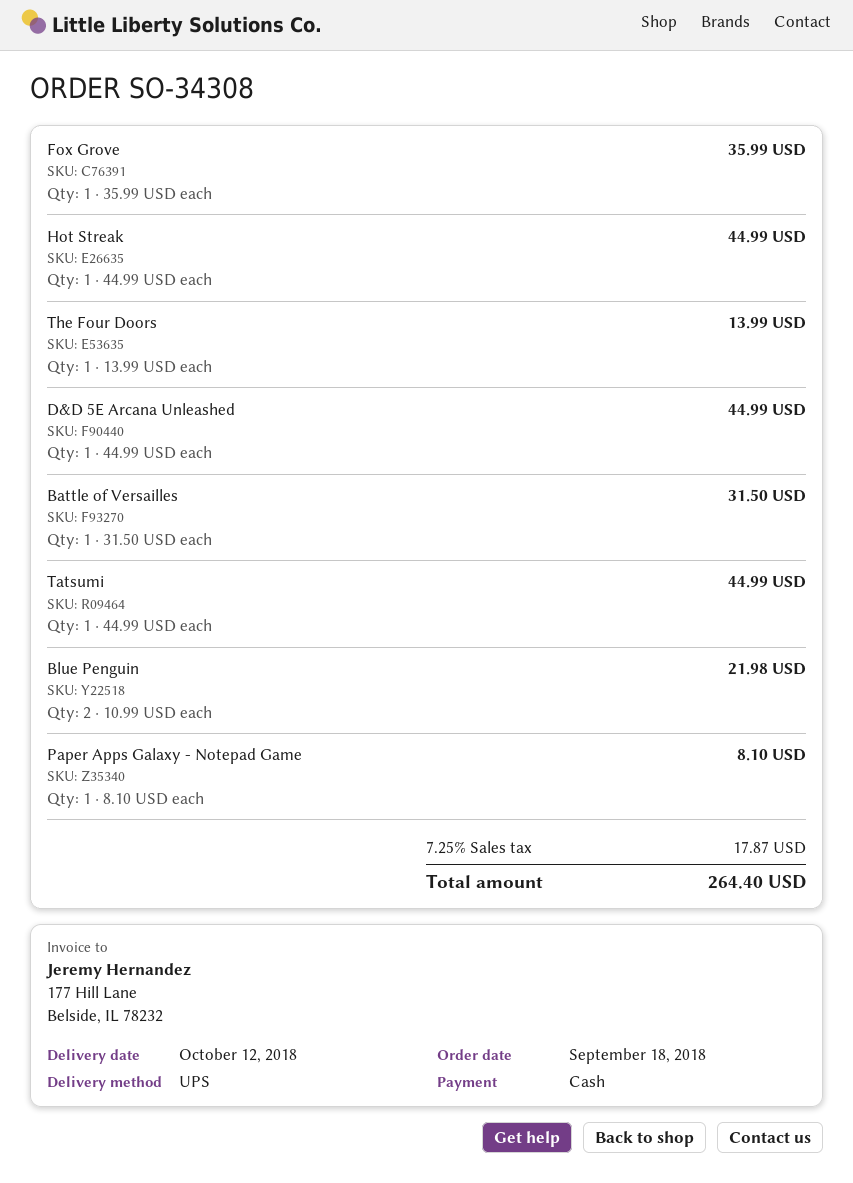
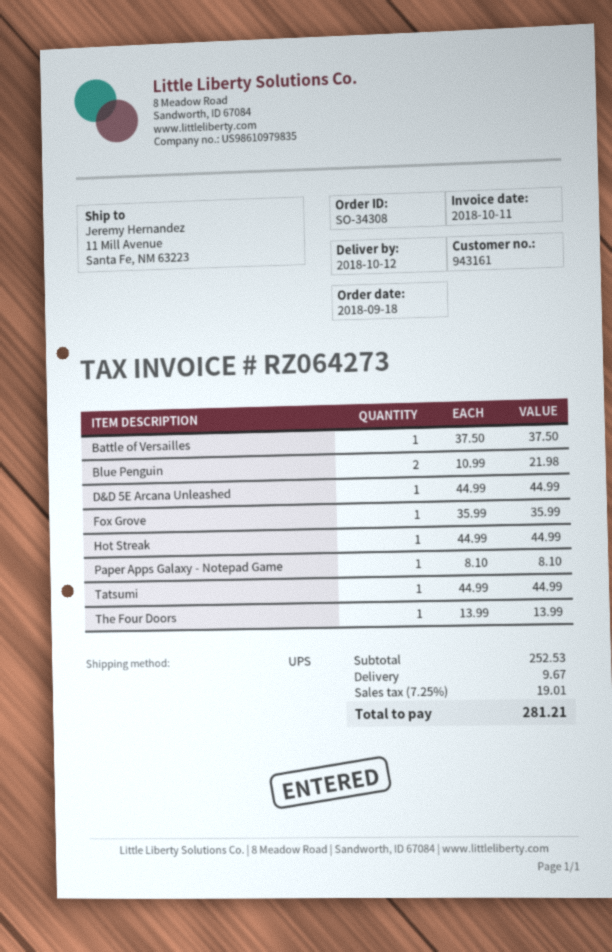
Battle of Versailles: 1 x 31.50 = 31.50 -> 1 x 37.50 = 37.50
shipping: none -> 9.67
tax: 7.25% = 17.87 -> 7.25% = 19.01
total: 264.40 -> 281.21

